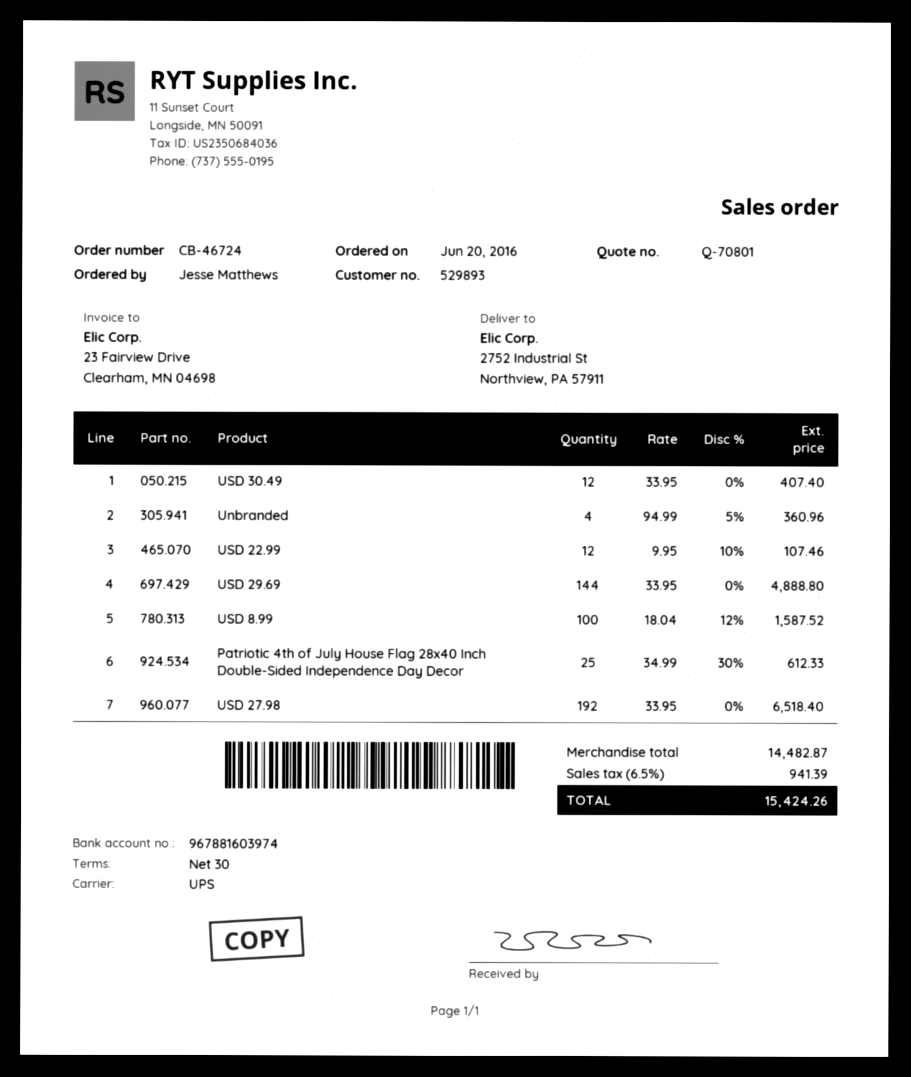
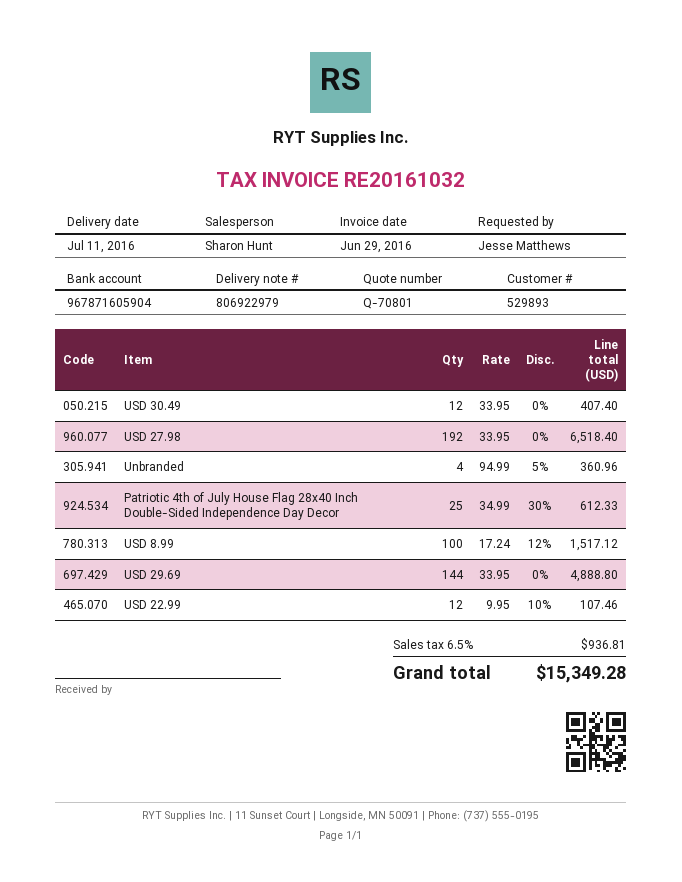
bank account: 967881603974 -> 967871605904
USD 8.99: 100 x 18.04 - 12% = 1587.52 -> 100 x 17.24 - 12% = 1517.12
tax: 6.5% = 941.39 -> 6.5% = 936.81
total: 15424.26 -> 15349.28

